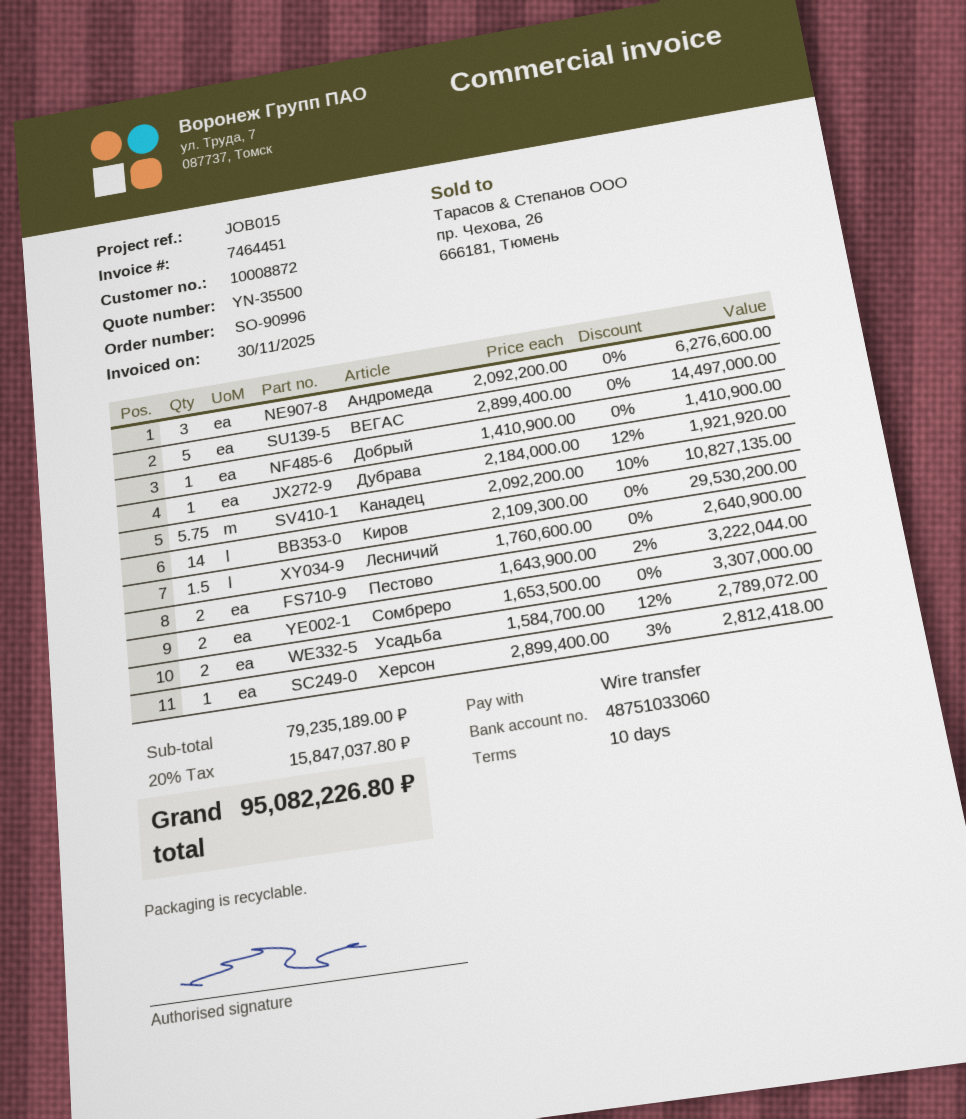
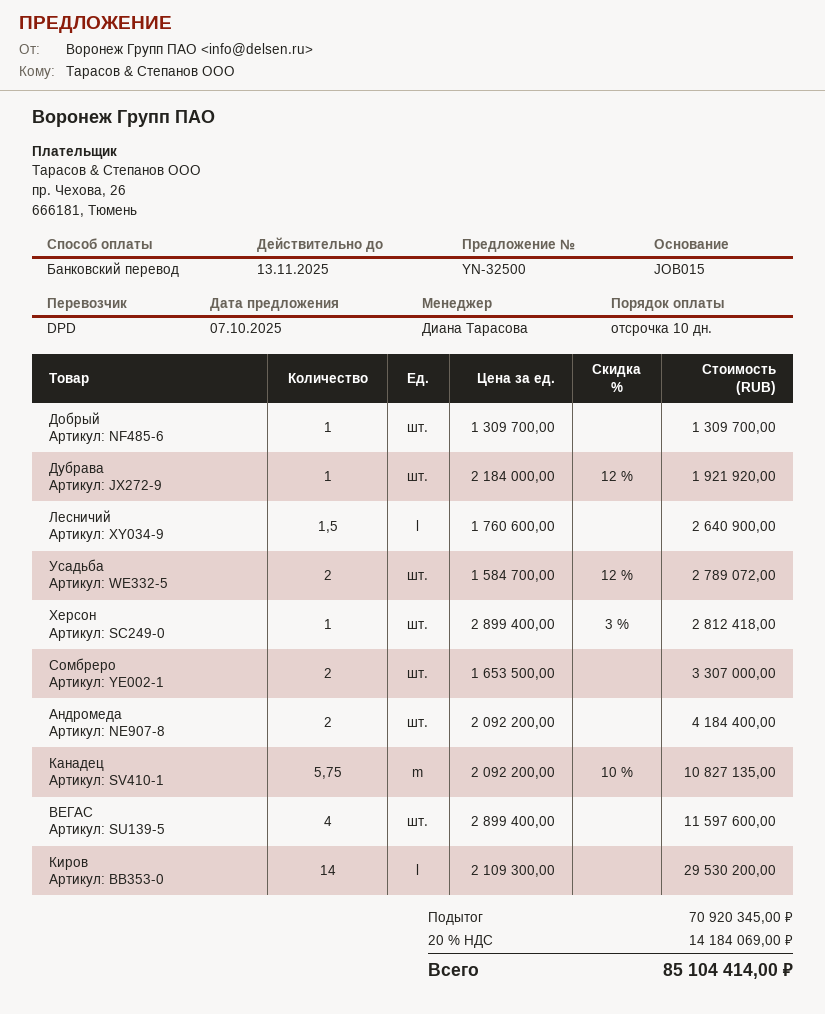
quote number: YN-35500 -> YN-32500
Андромеда: 3 x 2092200.00 = 6276600.00 -> 2 x 2092200.00 = 4184400.00
ВЕГАС: 5 x 2899400.00 = 14497000.00 -> 4 x 2899400.00 = 11597600.00
Добрый: 1 x 1410900.00 = 1410900.00 -> 1 x 1309700.00 = 1309700.00
Пестово: 2 x 1643900.00 - 2% = 3222044.00 -> none
subtotal: 79235189.00 -> 70920345.00
tax: 20% = 15847037.80 -> 20% = 14184069.00
total: 95082226.80 -> 85104414.00

